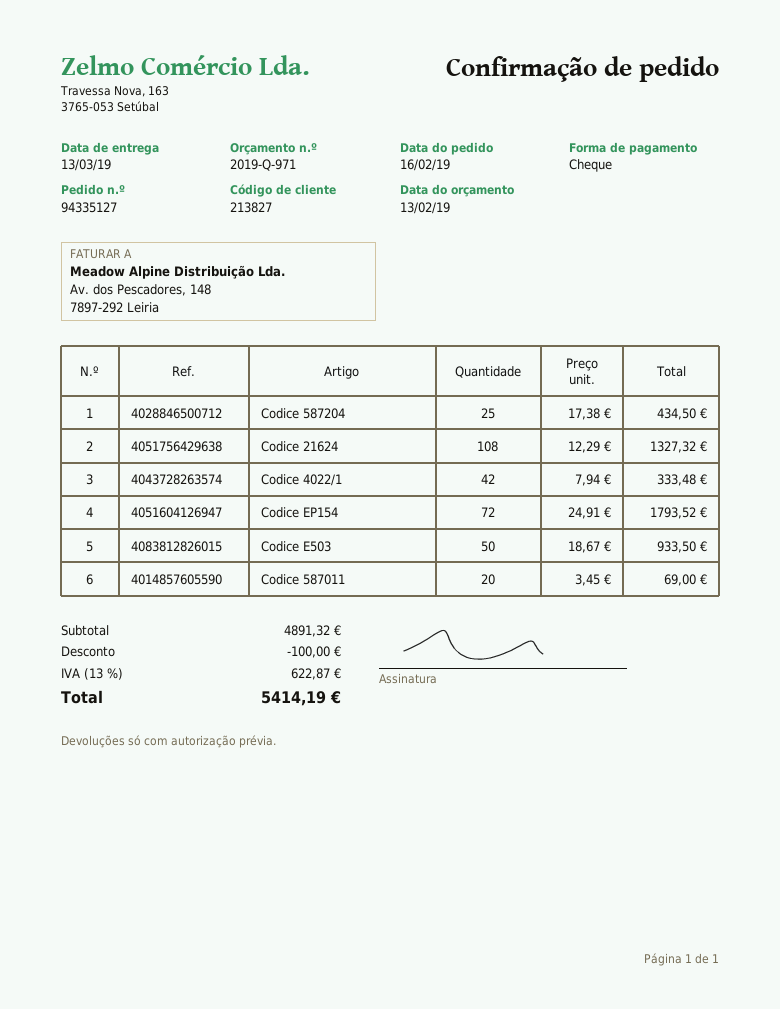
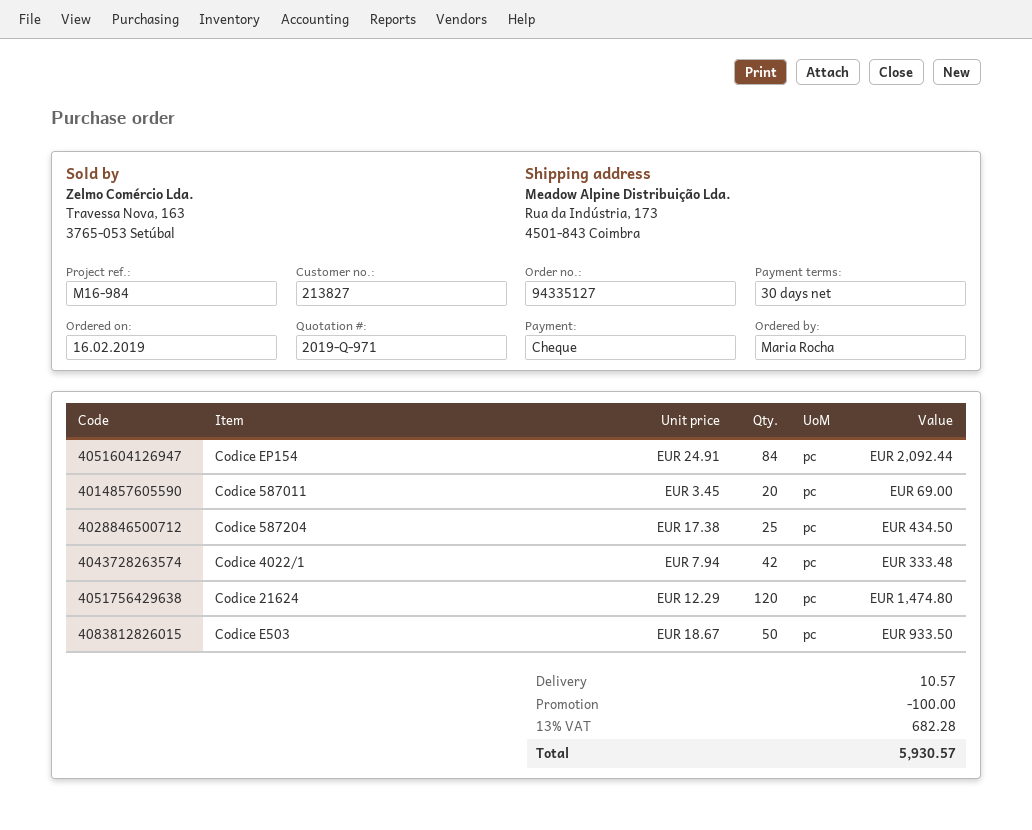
Codice 21624: 108 x 12.29 = 1327.32 -> 120 x 12.29 = 1474.80
Codice EP154: 72 x 24.91 = 1793.52 -> 84 x 24.91 = 2092.44
shipping: none -> 10.57
tax: 13% = 622.87 -> 13% = 682.28
total: 5414.19 -> 5930.57

